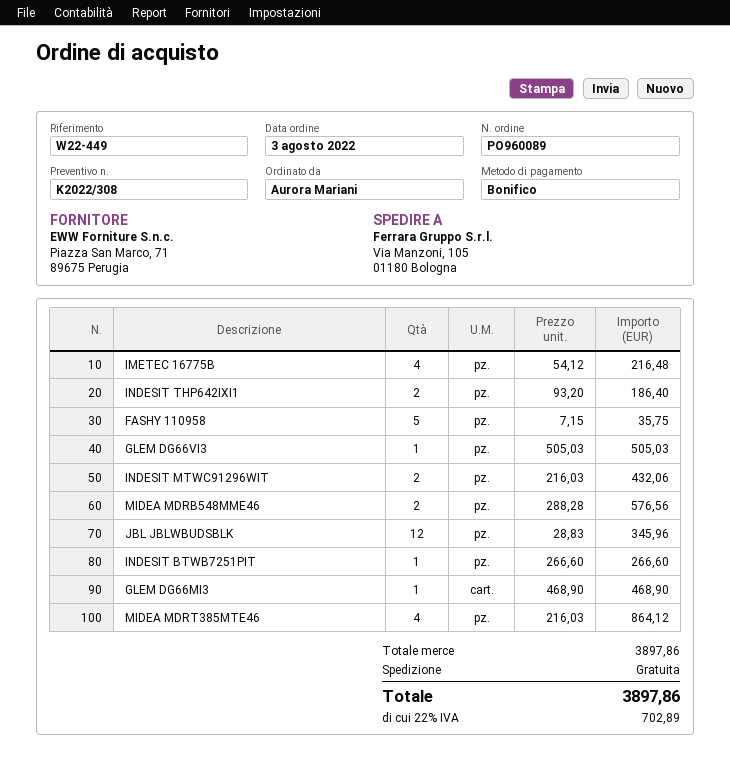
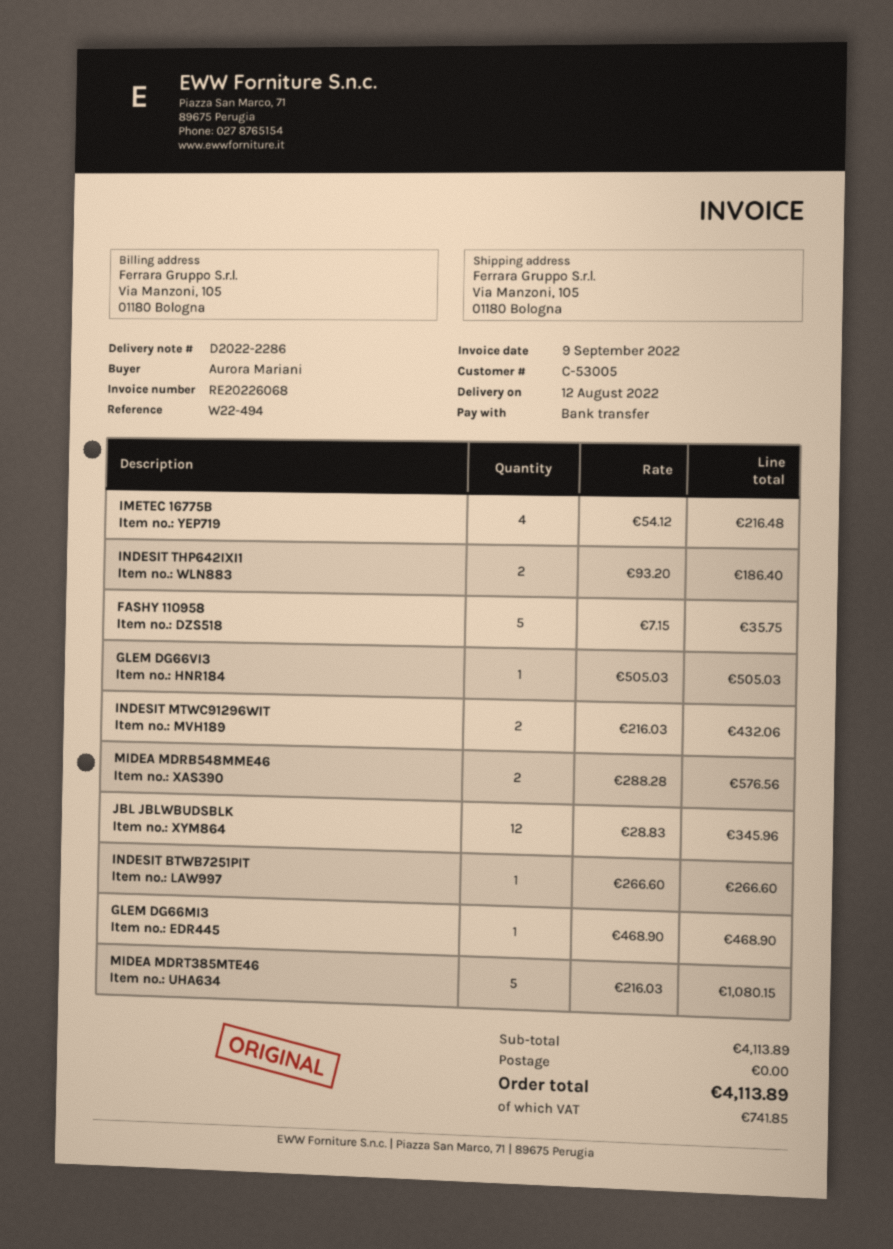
reference: W22-449 -> W22-494
MIDEA MDRT385MTE46: 4 x 216.03 = 864.12 -> 5 x 216.03 = 1080.15
subtotal: 3897.86 -> 4113.89
tax: 702.89 -> 741.85
total: 3897.86 -> 4113.89

